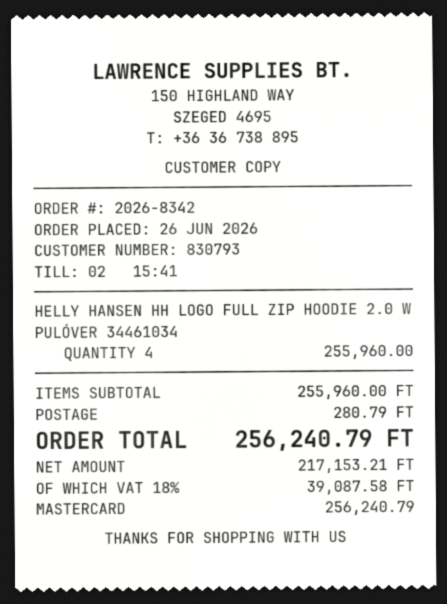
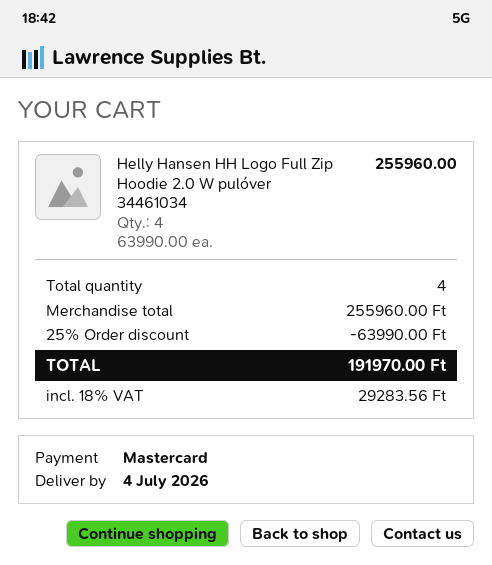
discount: none -> 25% = 63990.00
shipping: 280.79 -> none
tax: 18% = 39087.58 -> 18% = 29283.56
total: 256240.79 -> 191970.00

